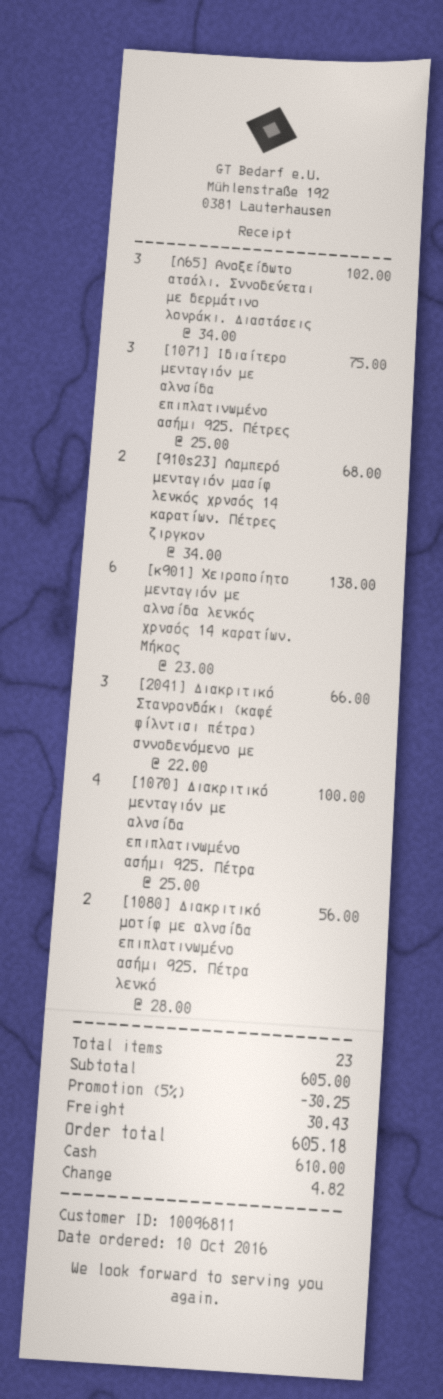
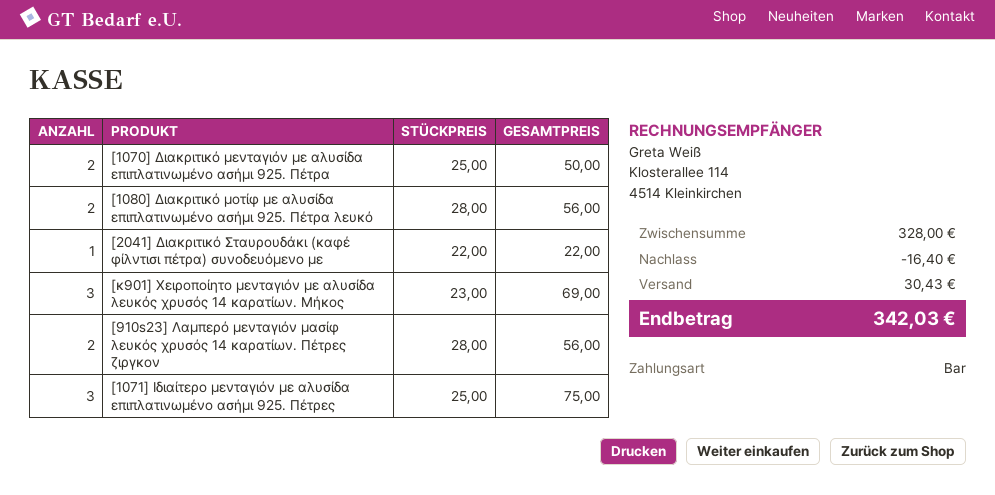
[Λ65] Ανοξείδωτο ατσάλι. Συνοδεύεται με δερμάτινο λουράκι. Διαστάσεις: 3 x 34.00 = 102.00 -> none
[910s23] Λαμπερό μενταγιόν μασίφ λευκός χρυσός 14 καρατίων. Πέτρες ζιργκον: 2 x 34.00 = 68.00 -> 2 x 28.00 = 56.00
[κ901] Χειροποίητο μενταγιόν με αλυσίδα λευκός χρυσός 14 καρατίων. Μήκος: 6 x 23.00 = 138.00 -> 3 x 23.00 = 69.00
[2041] Διακριτικό Σταυρουδάκι (καφέ φίλντισι πέτρα) συνοδευόμενο με: 3 x 22.00 = 66.00 -> 1 x 22.00 = 22.00
[1070] Διακριτικό μενταγιόν με αλυσίδα επιπλατινωμένο ασήμι 925. Πέτρα: 4 x 25.00 = 100.00 -> 2 x 25.00 = 50.00
subtotal: 605.00 -> 328.00
discount: 30.25 -> 16.40
total: 605.18 -> 342.03

